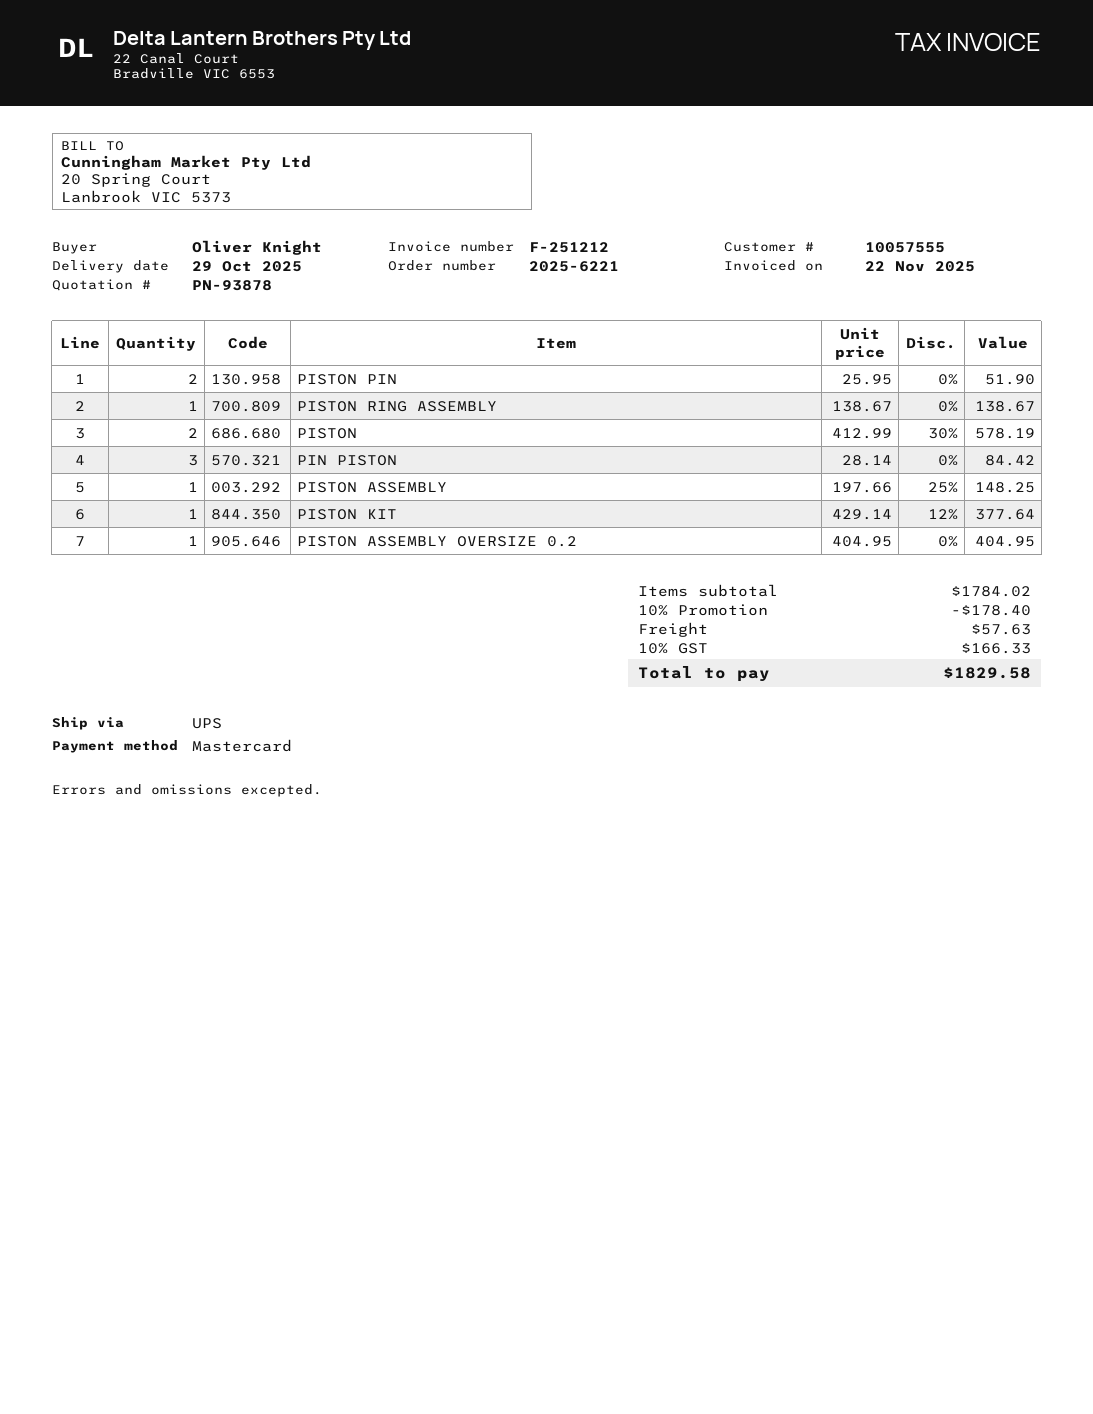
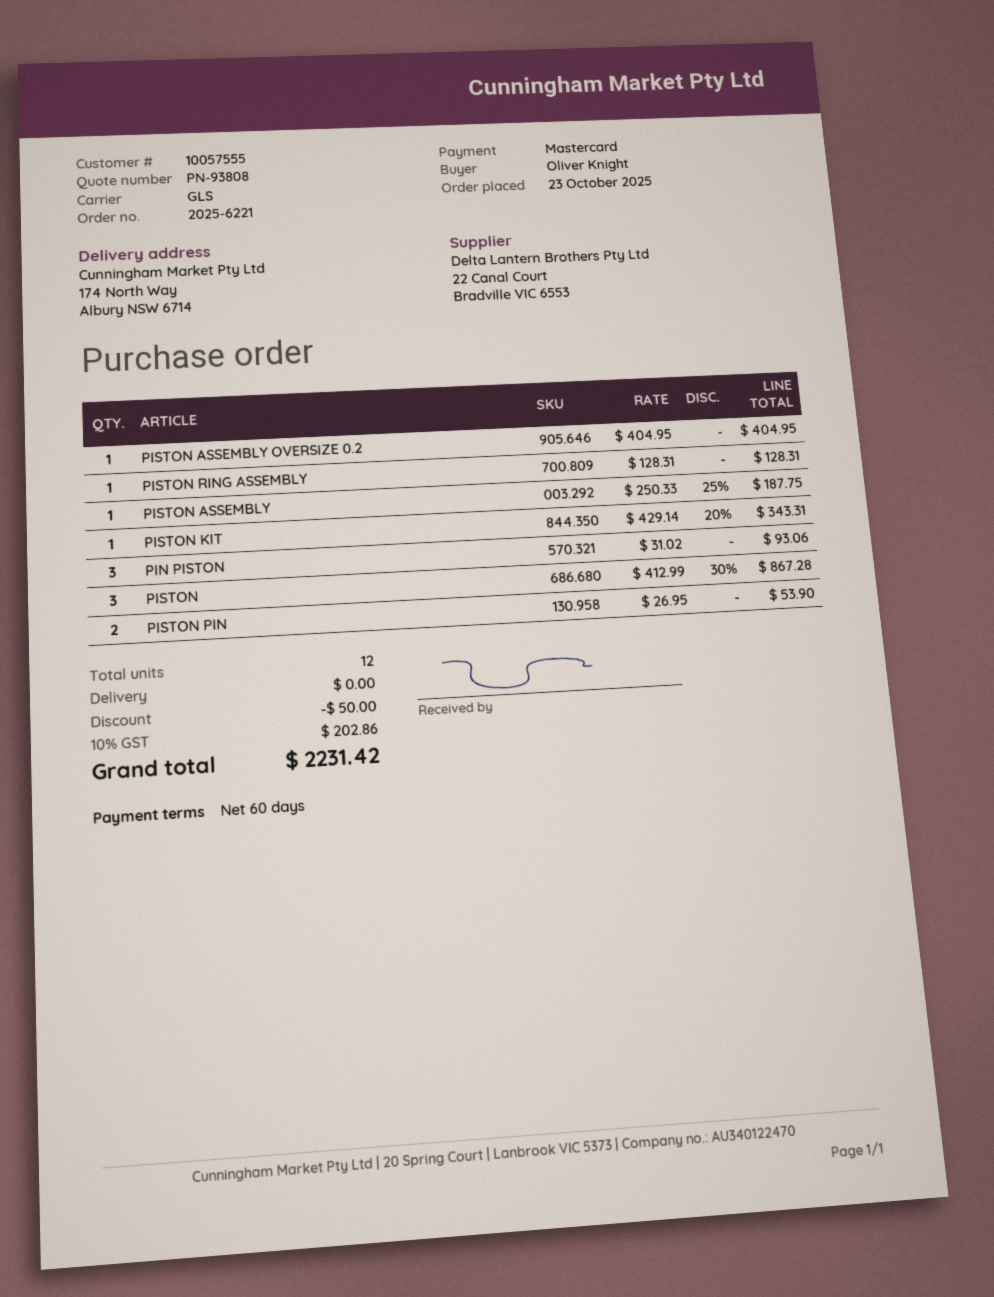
quote number: PN-93878 -> PN-93808
shipping method: UPS -> GLS
PISTON PIN: 2 x 25.95 = 51.90 -> 2 x 26.95 = 53.90
PISTON RING ASSEMBLY: 1 x 138.67 = 138.67 -> 1 x 128.31 = 128.31
PISTON: 2 x 412.99 - 30% = 578.19 -> 3 x 412.99 - 30% = 867.28
PIN PISTON: 3 x 28.14 = 84.42 -> 3 x 31.02 = 93.06
PISTON ASSEMBLY: 1 x 197.66 - 25% = 148.25 -> 1 x 250.33 - 25% = 187.75
PISTON KIT: 1 x 429.14 - 12% = 377.64 -> 1 x 429.14 - 20% = 343.31
discount: 178.40 -> 50.00
shipping: 57.63 -> 0.00
tax: 10% = 166.33 -> 10% = 202.86
total: 1829.58 -> 2231.42

